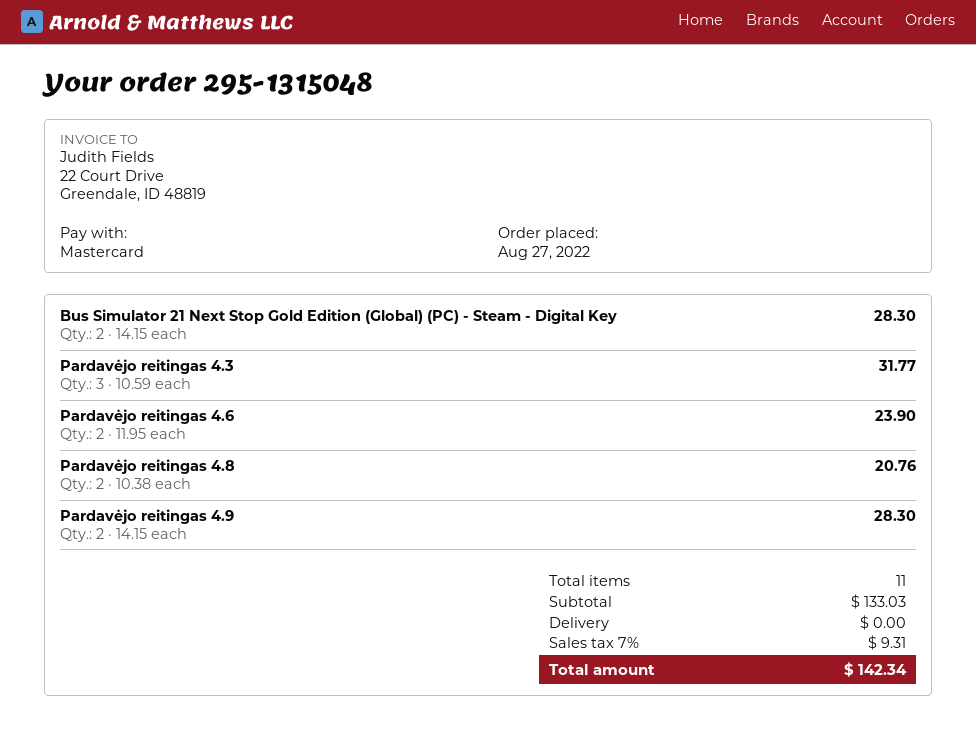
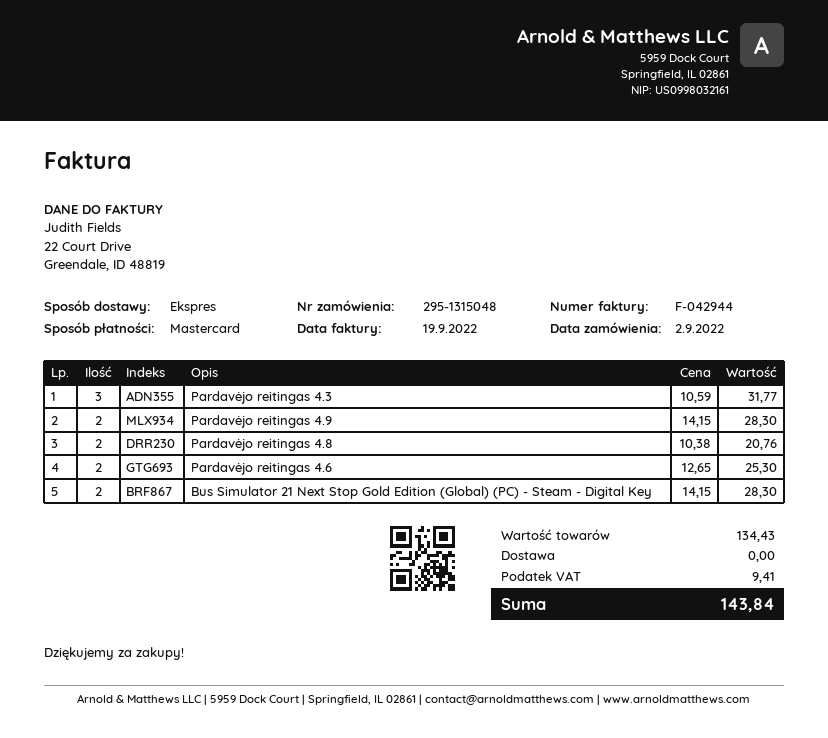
order date: 2022-08-27 -> 2022-09-02
Pardavėjo reitingas 4.6: 2 x 11.95 = 23.90 -> 2 x 12.65 = 25.30
subtotal: 133.03 -> 134.43
tax: 9.31 -> 9.41
total: 142.34 -> 143.84

